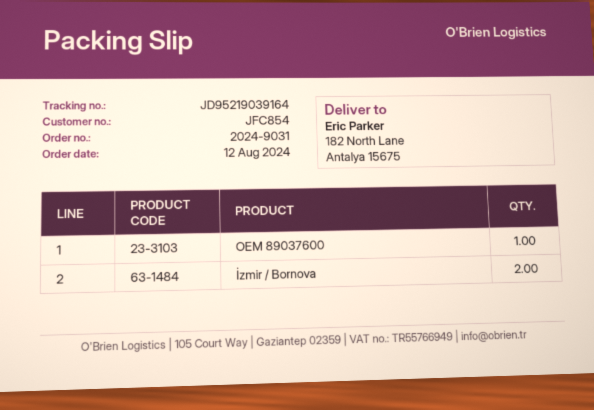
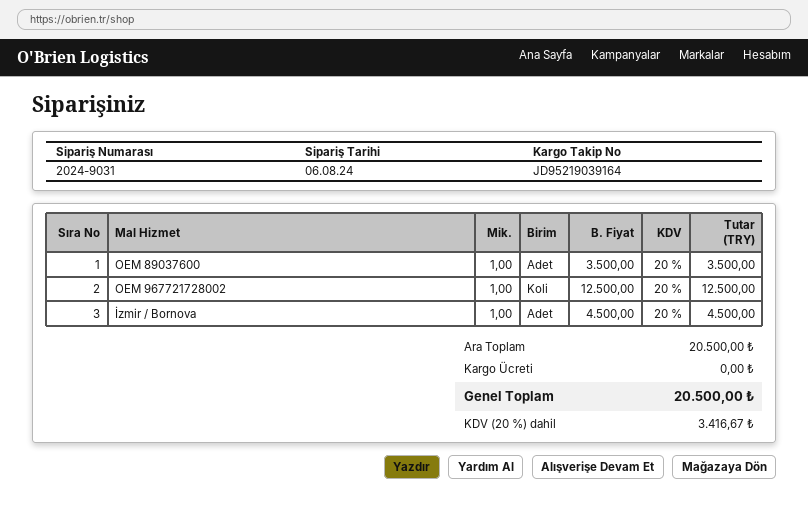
order date: 2024-08-12 -> 2024-08-06
İzmir / Bornova: 2 -> 1
OEM 967721728002: none -> 1

